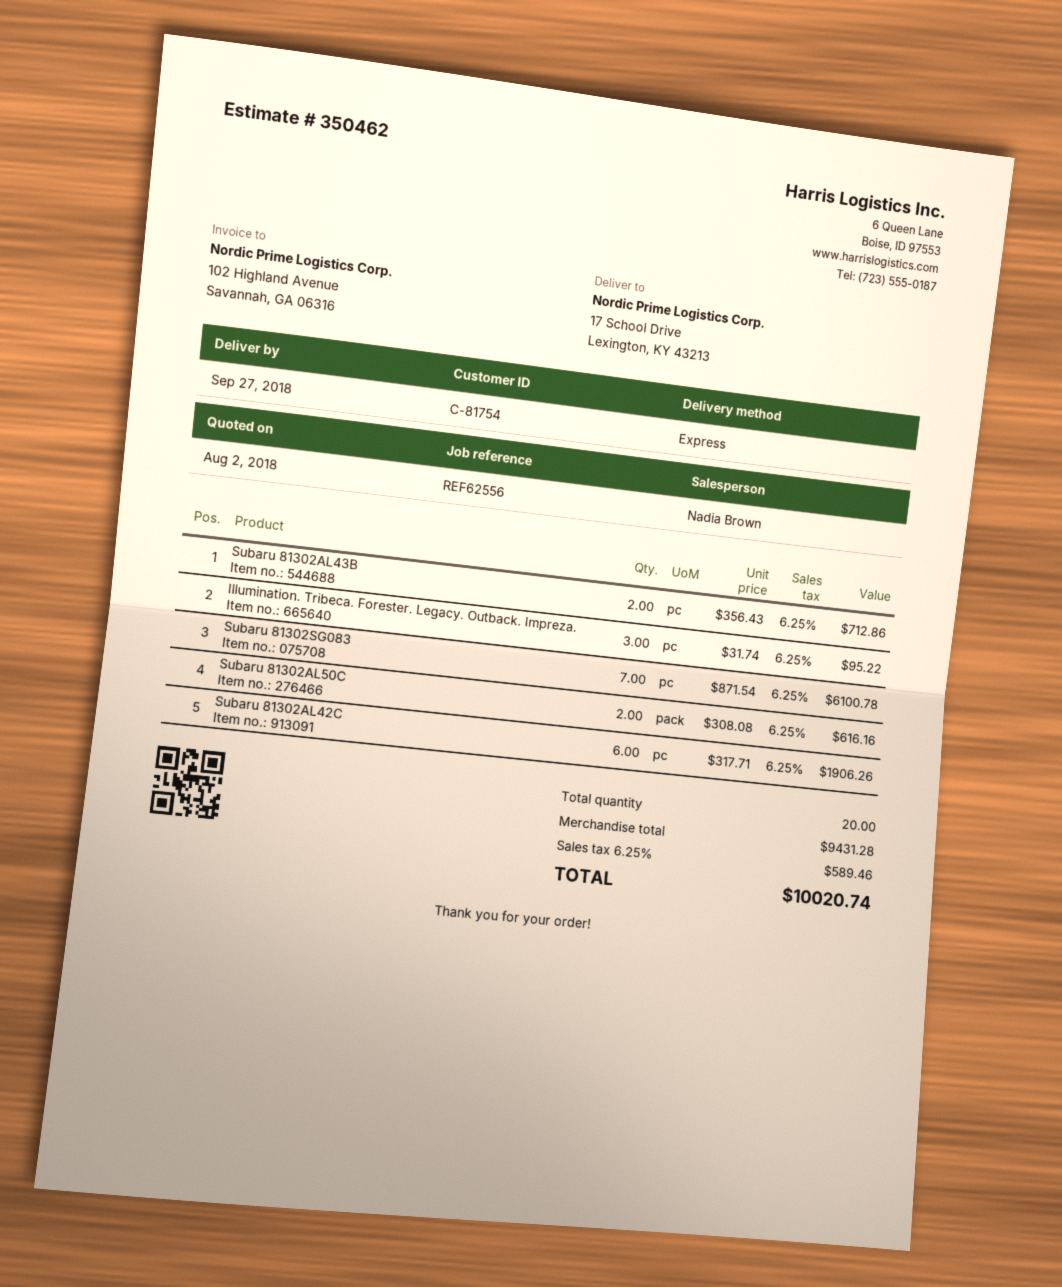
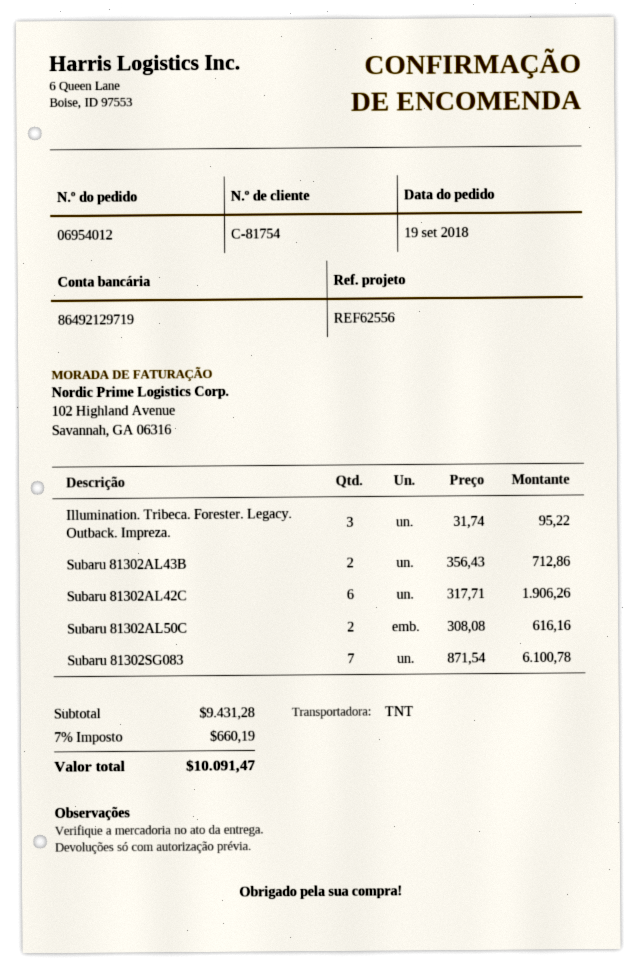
shipping method: express -> TNT
tax: 6.25% = 589.46 -> 7% = 660.19
total: 10020.74 -> 10091.47

